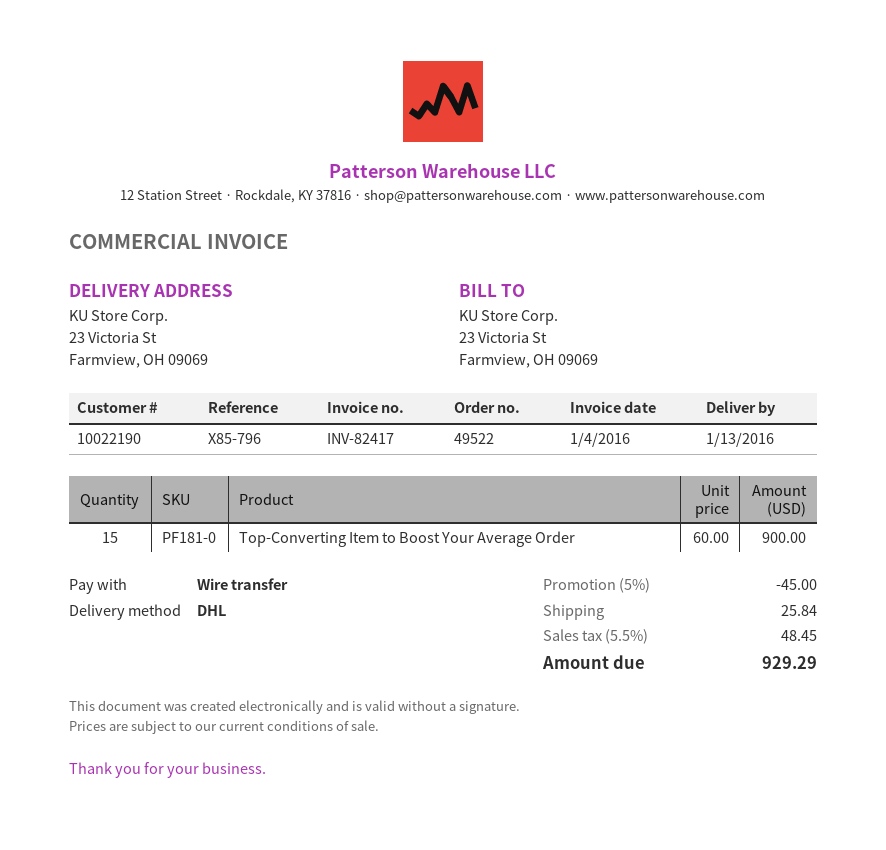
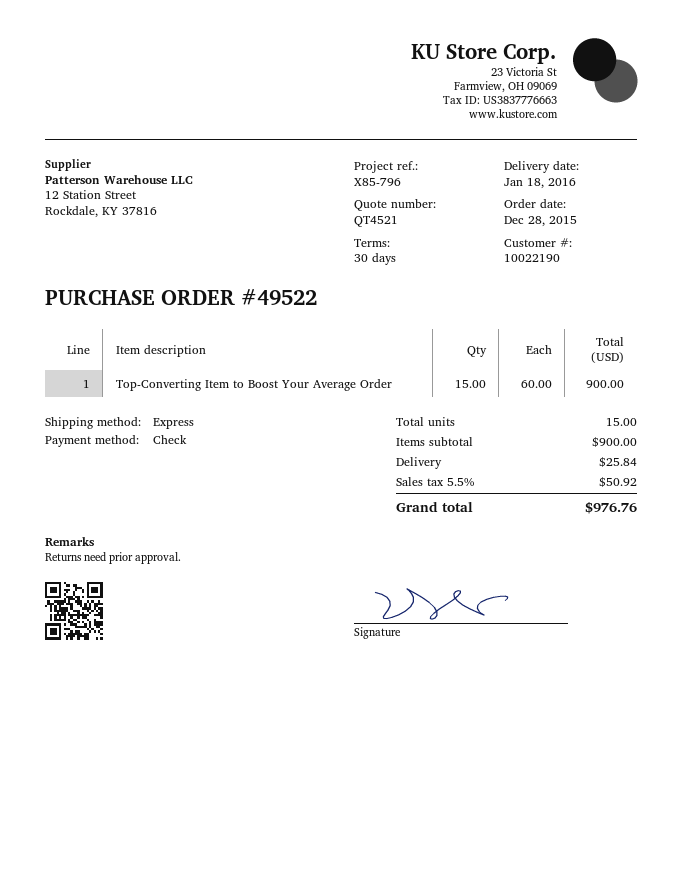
delivery date: 2016-01-13 -> 2016-01-18
payment method: bank transfer -> cheque
shipping method: DHL -> express
discount: 5% = 45.00 -> none
tax: 5.5% = 48.45 -> 5.5% = 50.92
total: 929.29 -> 976.76

